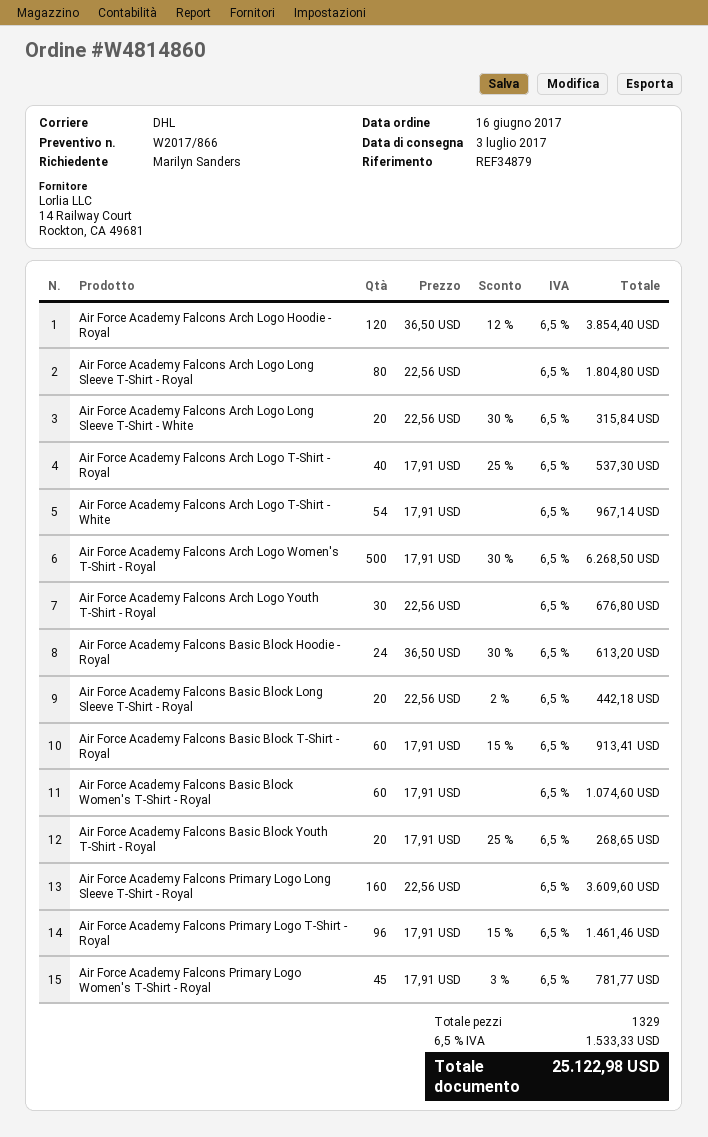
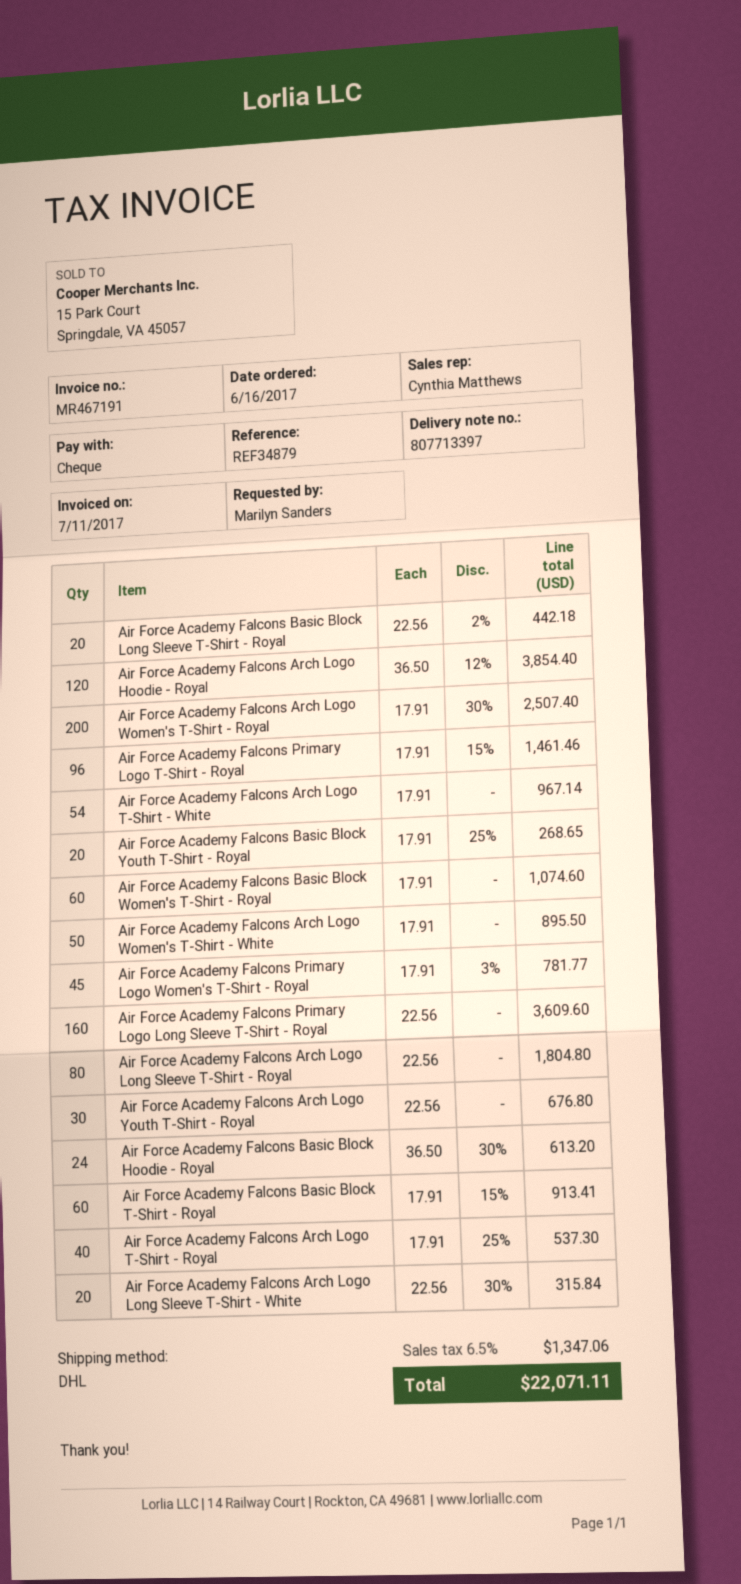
Air Force Academy Falcons Arch Logo Women's T-Shirt - Royal: 500 x 17.91 - 30% = 6268.50 -> 200 x 17.91 - 30% = 2507.40
Air Force Academy Falcons Arch Logo Women's T-Shirt - White: none -> 50 x 17.91 = 895.50
tax: 6.5% = 1533.33 -> 6.5% = 1347.06
total: 25122.98 -> 22071.11

